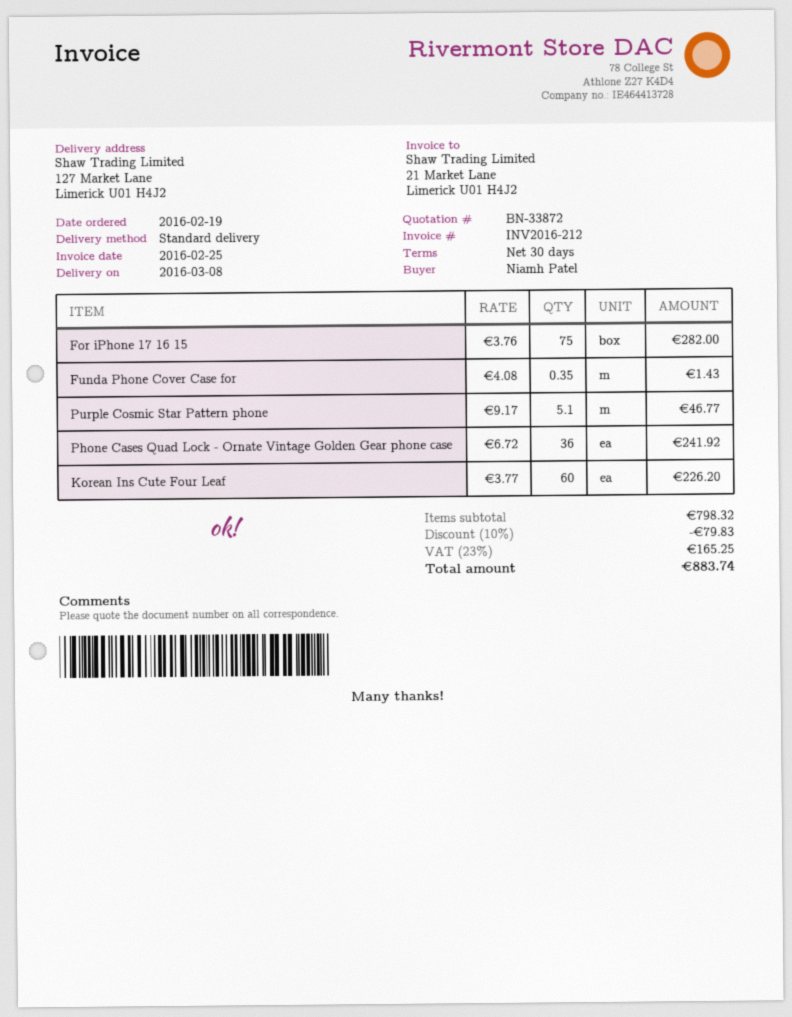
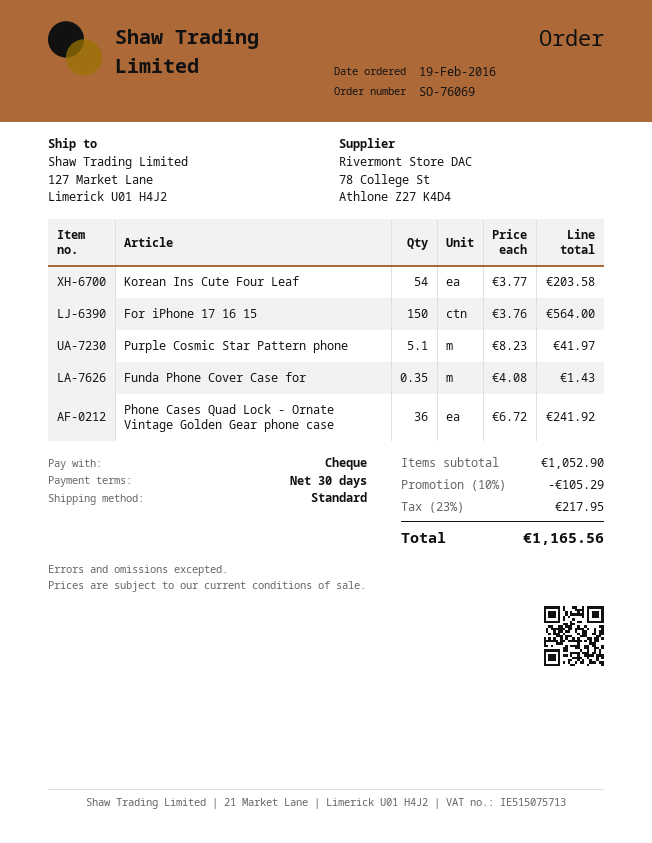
For iPhone 17 16 15: 75 x 3.76 = 282.00 -> 150 x 3.76 = 564.00
Purple Cosmic Star Pattern phone: 5.1 x 9.17 = 46.77 -> 5.1 x 8.23 = 41.97
Korean Ins Cute Four Leaf: 60 x 3.77 = 226.20 -> 54 x 3.77 = 203.58
subtotal: 798.32 -> 1052.90
discount: 10% = 79.83 -> 10% = 105.29
tax: 23% = 165.25 -> 23% = 217.95
total: 883.74 -> 1165.56

